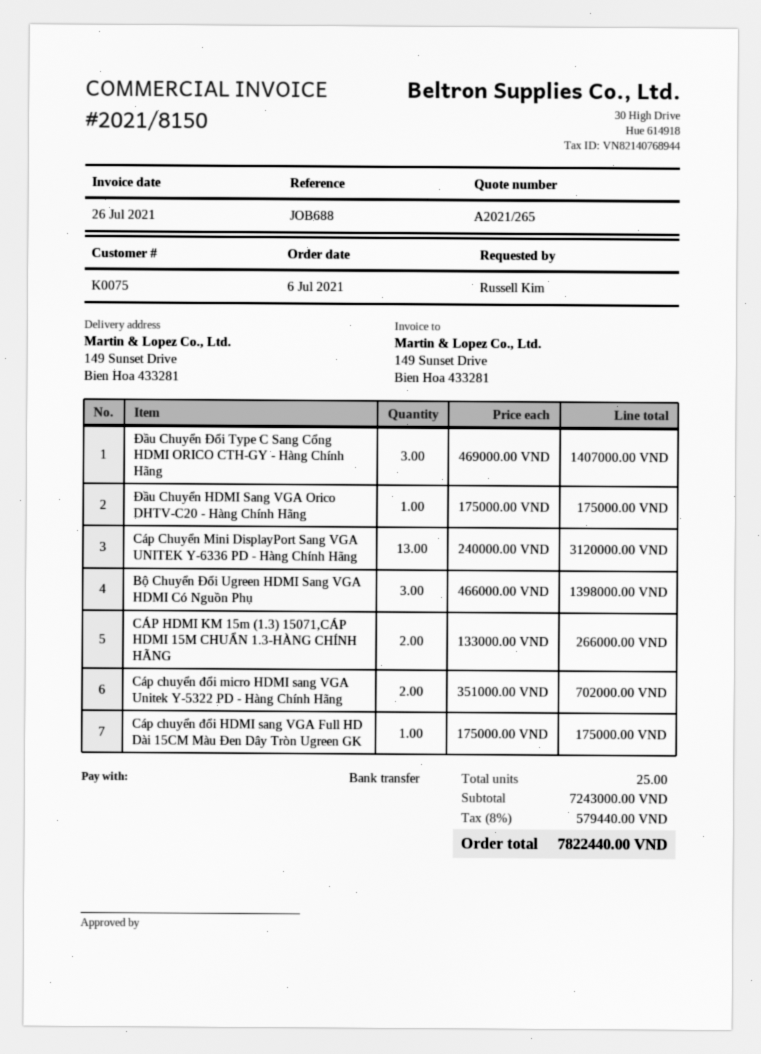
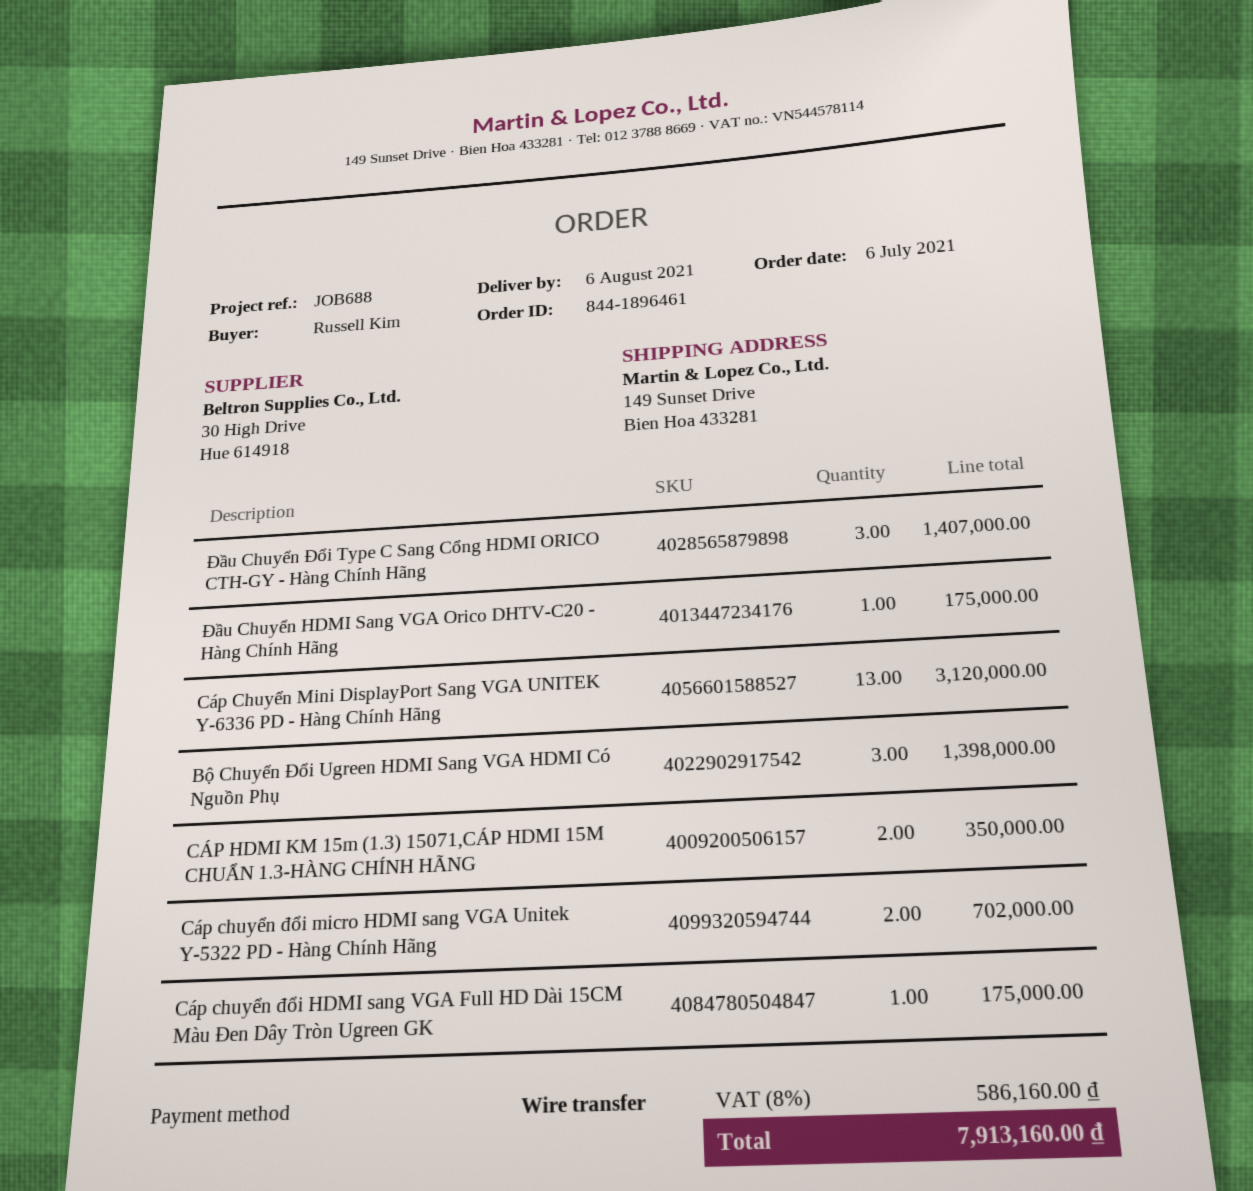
CÁP HDMI KM 15m (1.3) 15071,CÁP HDMI 15M CHUẨN 1.3-HÀNG CHÍNH HÃNG: 2 for 266000.00 -> 2 for 350000.00
tax: 8% = 579440.00 -> 8% = 586160.00
total: 7822440.00 -> 7913160.00

